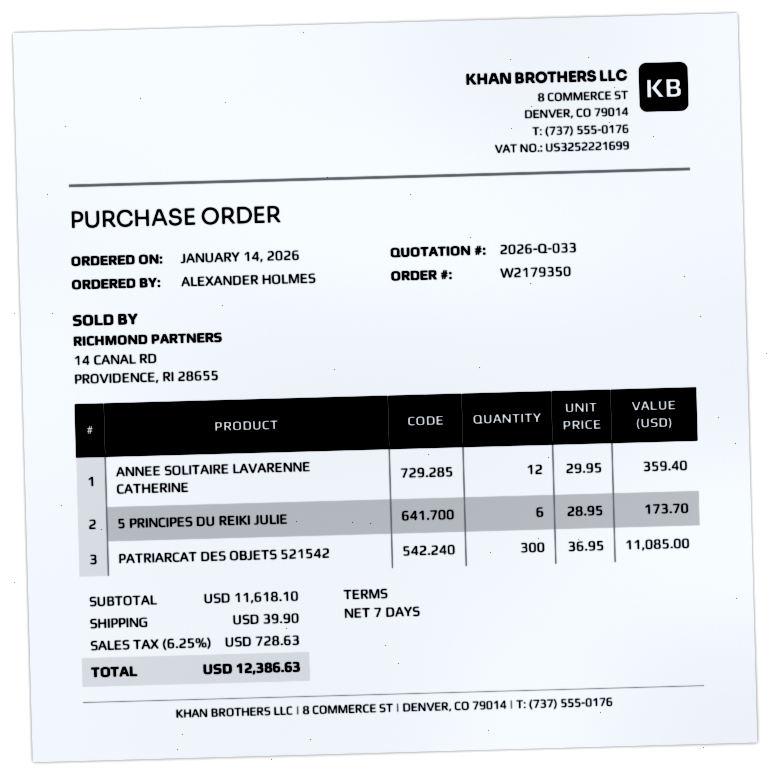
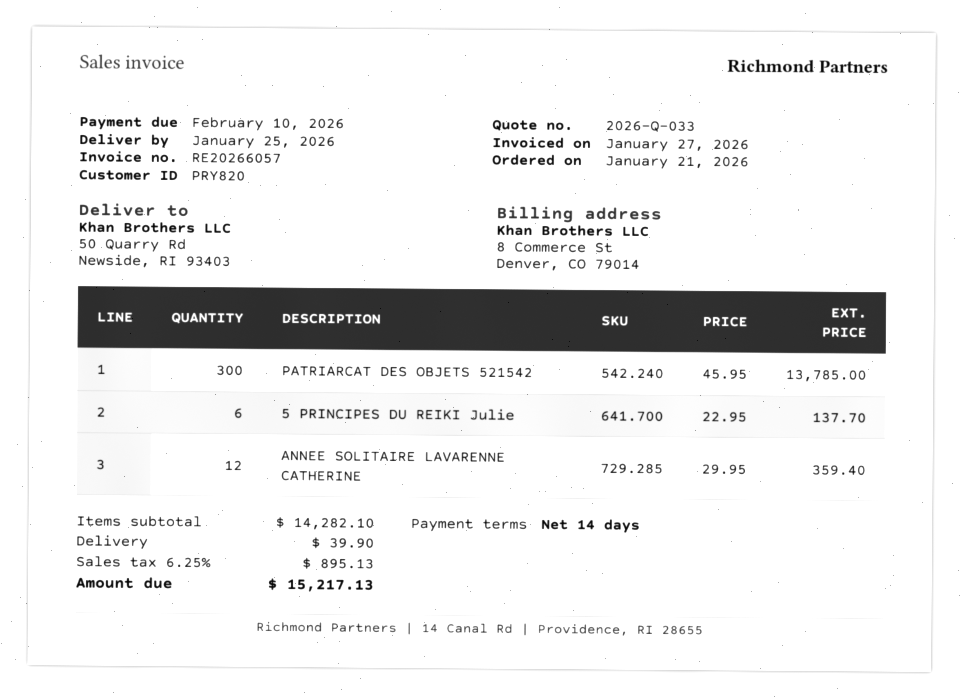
order date: 2026-01-14 -> 2026-01-21
payment terms: 7 days -> 14 days
5 PRINCIPES DU REIKI JULIE: 6 x 28.95 = 173.70 -> 6 x 22.95 = 137.70
PATRIARCAT DES OBJETS 521542: 300 x 36.95 = 11085.00 -> 300 x 45.95 = 13785.00
subtotal: 11618.10 -> 14282.10
tax: 6.25% = 728.63 -> 6.25% = 895.13
total: 12386.63 -> 15217.13

